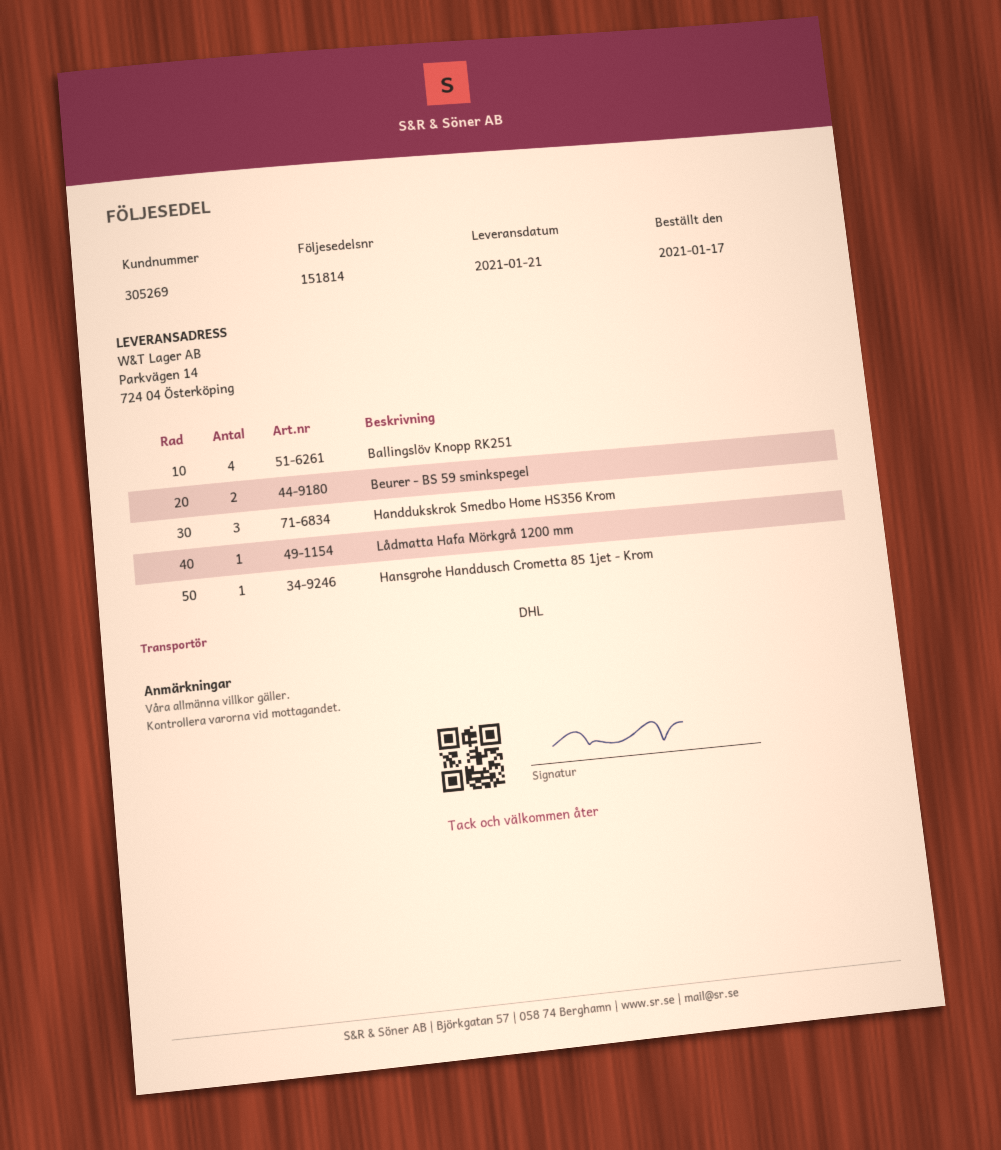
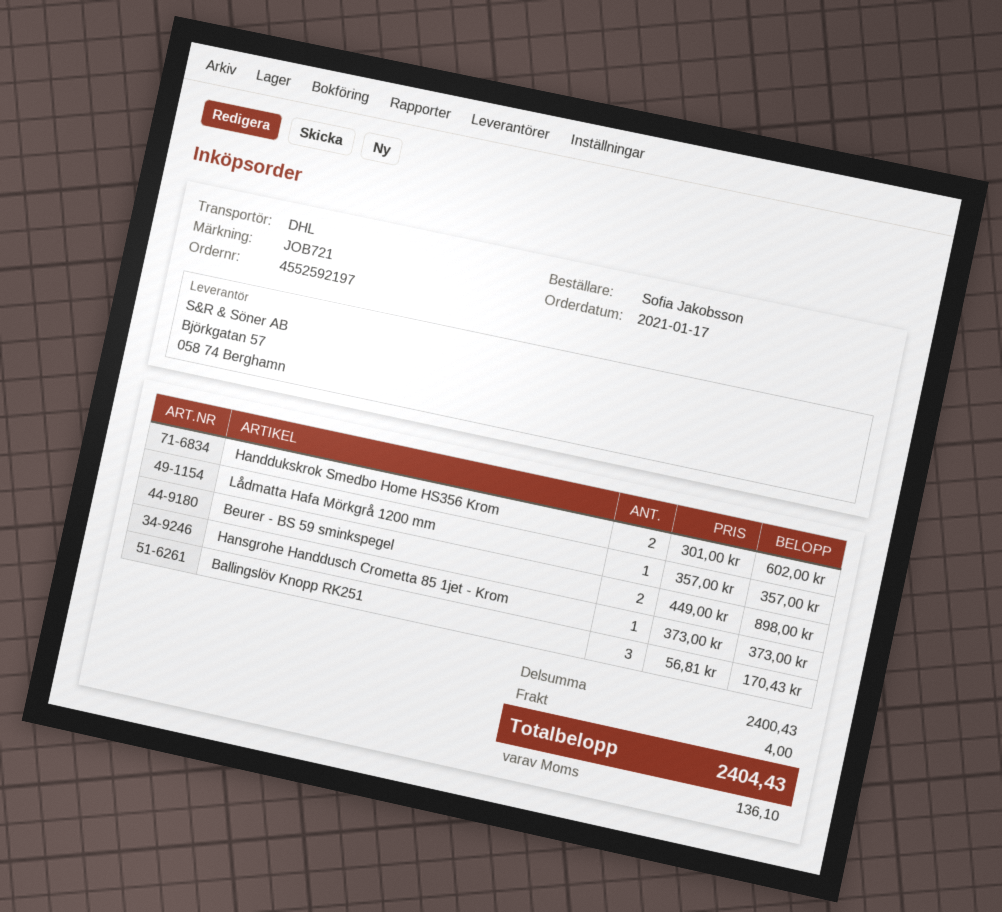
Ballingslöv Knopp RK251: 4 -> 3
Handdukskrok Smedbo Home HS356 Krom: 3 -> 2

